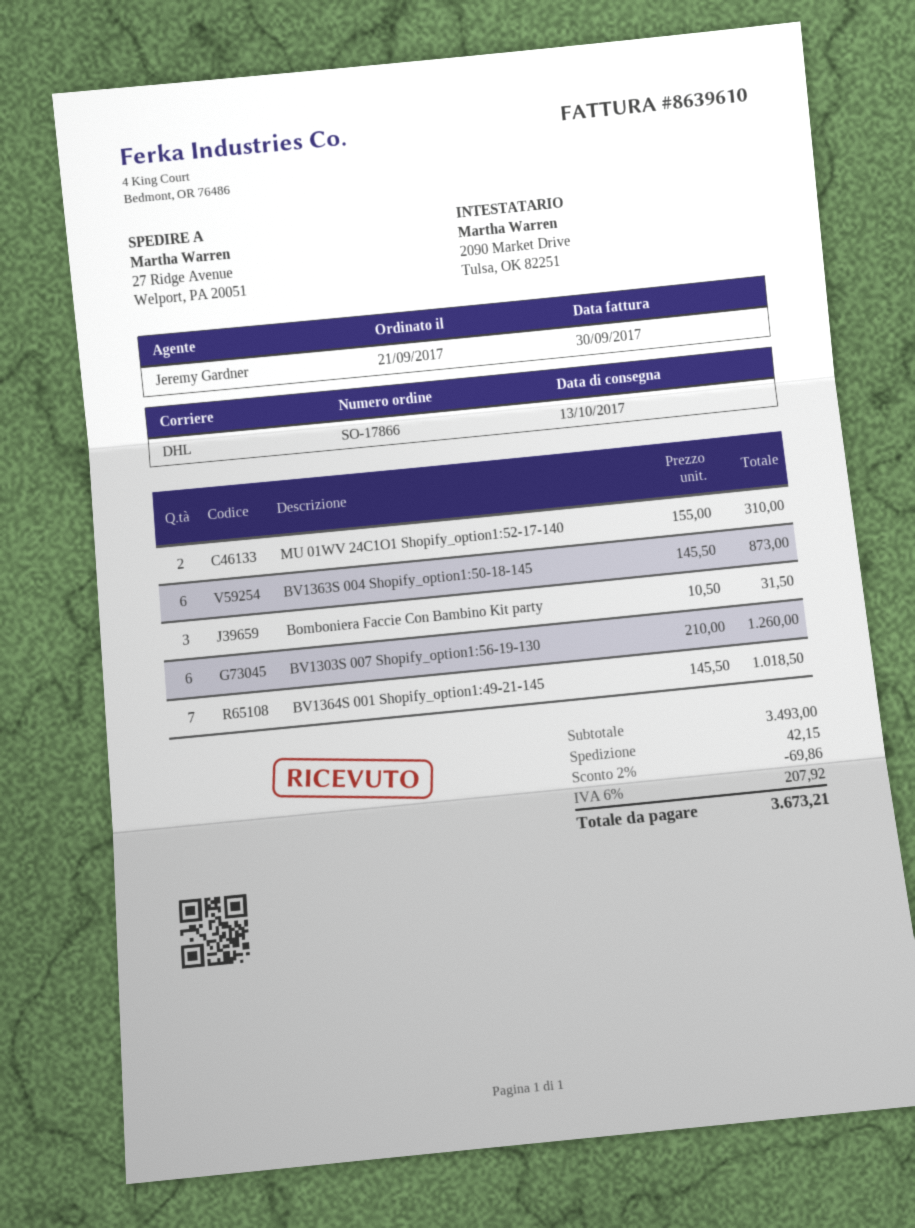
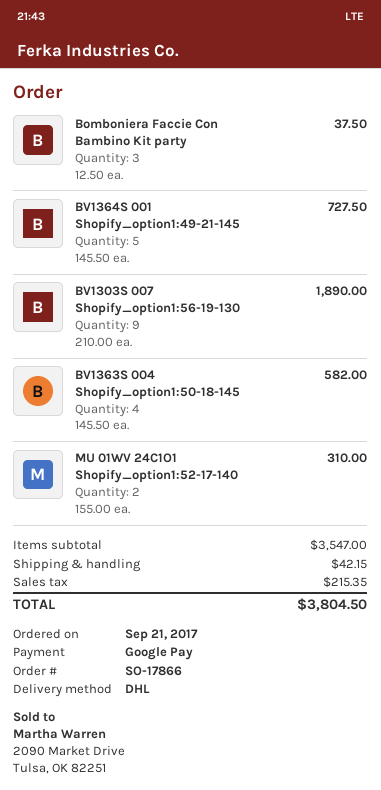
BV1363S 004 Shopify_option1:50-18-145: 6 x 145.50 = 873.00 -> 4 x 145.50 = 582.00
Bomboniera Faccie Con Bambino Kit party: 3 x 10.50 = 31.50 -> 3 x 12.50 = 37.50
BV1303S 007 Shopify_option1:56-19-130: 6 x 210.00 = 1260.00 -> 9 x 210.00 = 1890.00
BV1364S 001 Shopify_option1:49-21-145: 7 x 145.50 = 1018.50 -> 5 x 145.50 = 727.50
subtotal: 3493.00 -> 3547.00
discount: 2% = 69.86 -> none
tax: 207.92 -> 215.35
total: 3673.21 -> 3804.50

